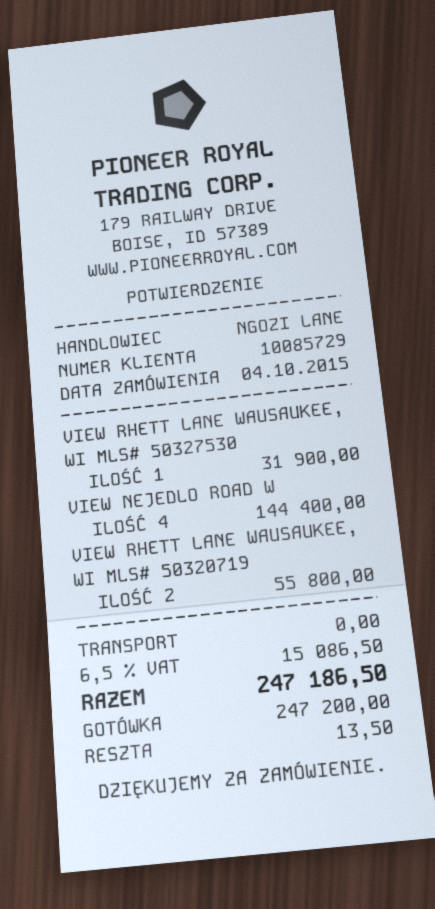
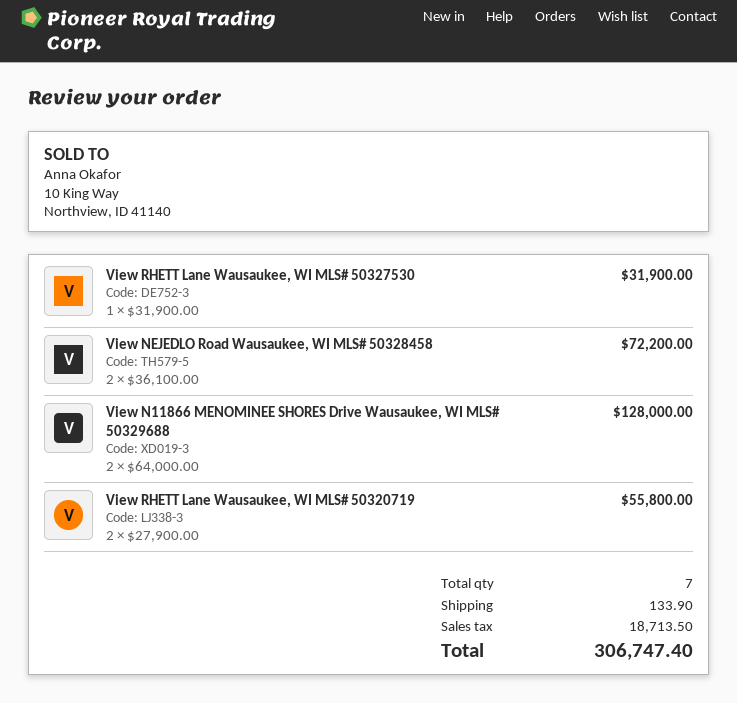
VIEW NEJEDLO ROAD W: 4 for 144400.00 -> 2 for 72200.00
View N11866 MENOMINEE SHORES Drive Wausaukee, WI MLS# 50329688: none -> 2 for 128000.00
shipping: 0.00 -> 133.90
tax: 15086.50 -> 18713.50
total: 247186.50 -> 306747.40

